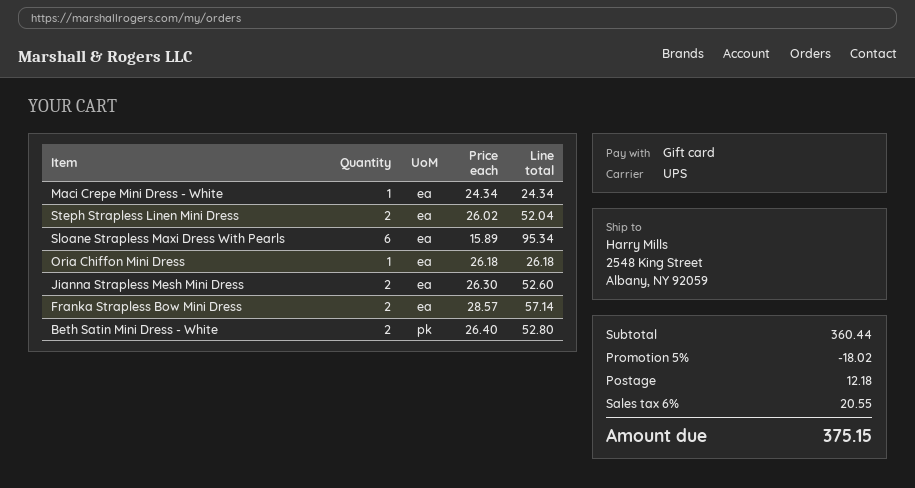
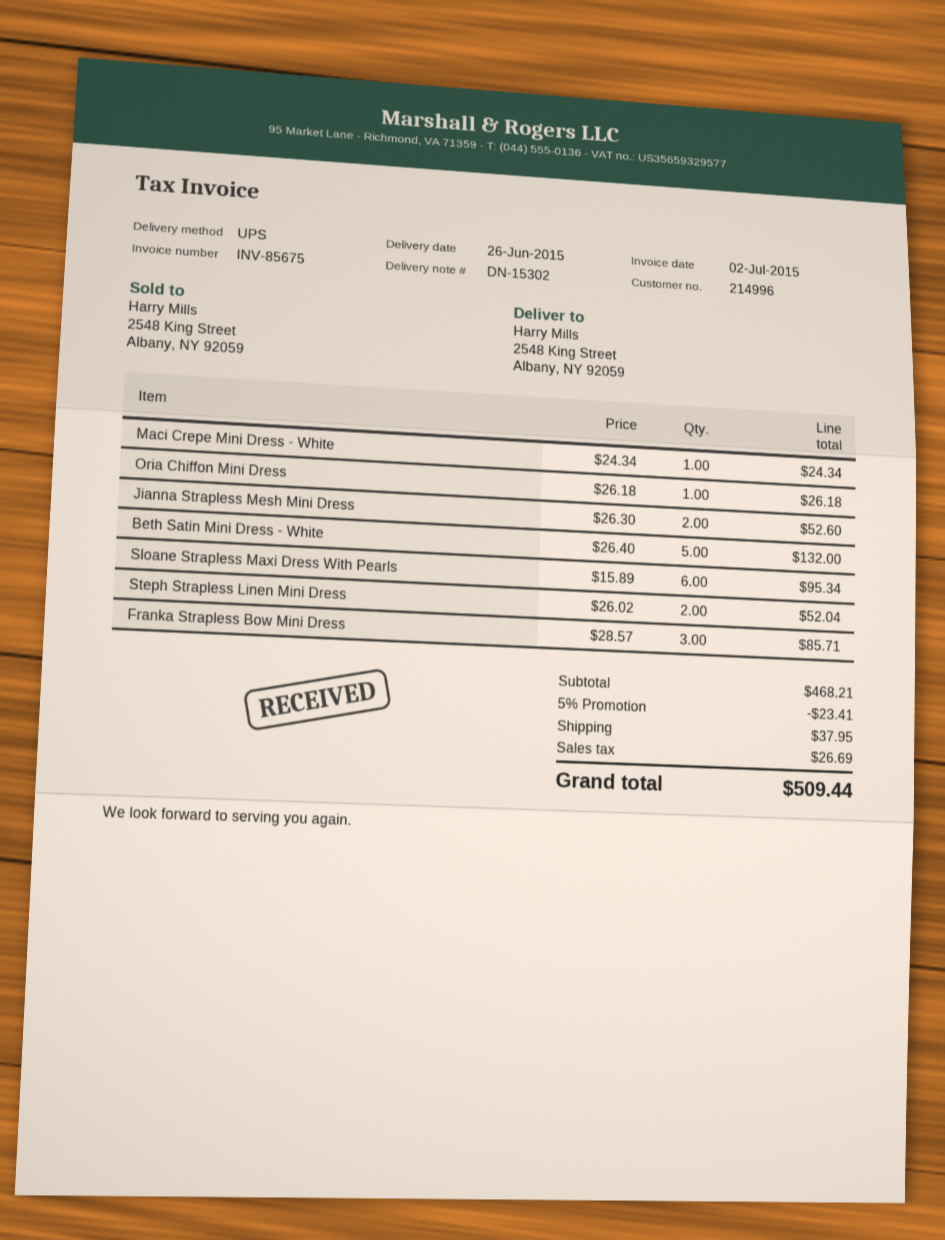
Franka Strapless Bow Mini Dress: 2 x 28.57 = 57.14 -> 3 x 28.57 = 85.71
Beth Satin Mini Dress - White: 2 x 26.40 = 52.80 -> 5 x 26.40 = 132.00
subtotal: 360.44 -> 468.21
discount: 5% = 18.02 -> 5% = 23.41
shipping: 12.18 -> 37.95
tax: 20.55 -> 26.69
total: 375.15 -> 509.44

